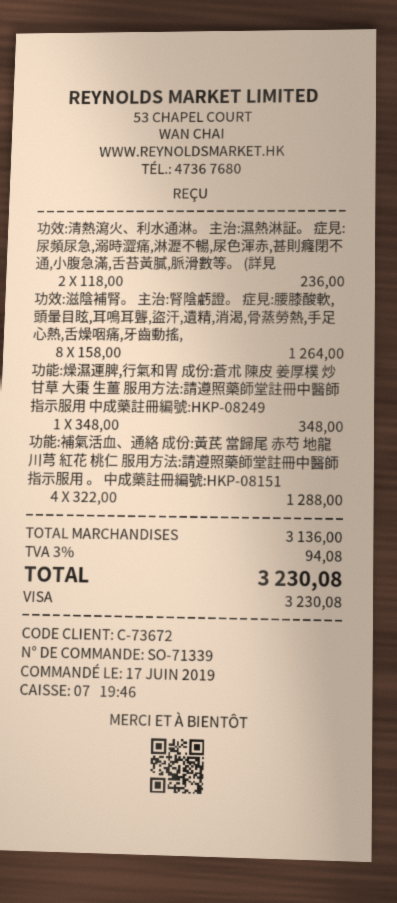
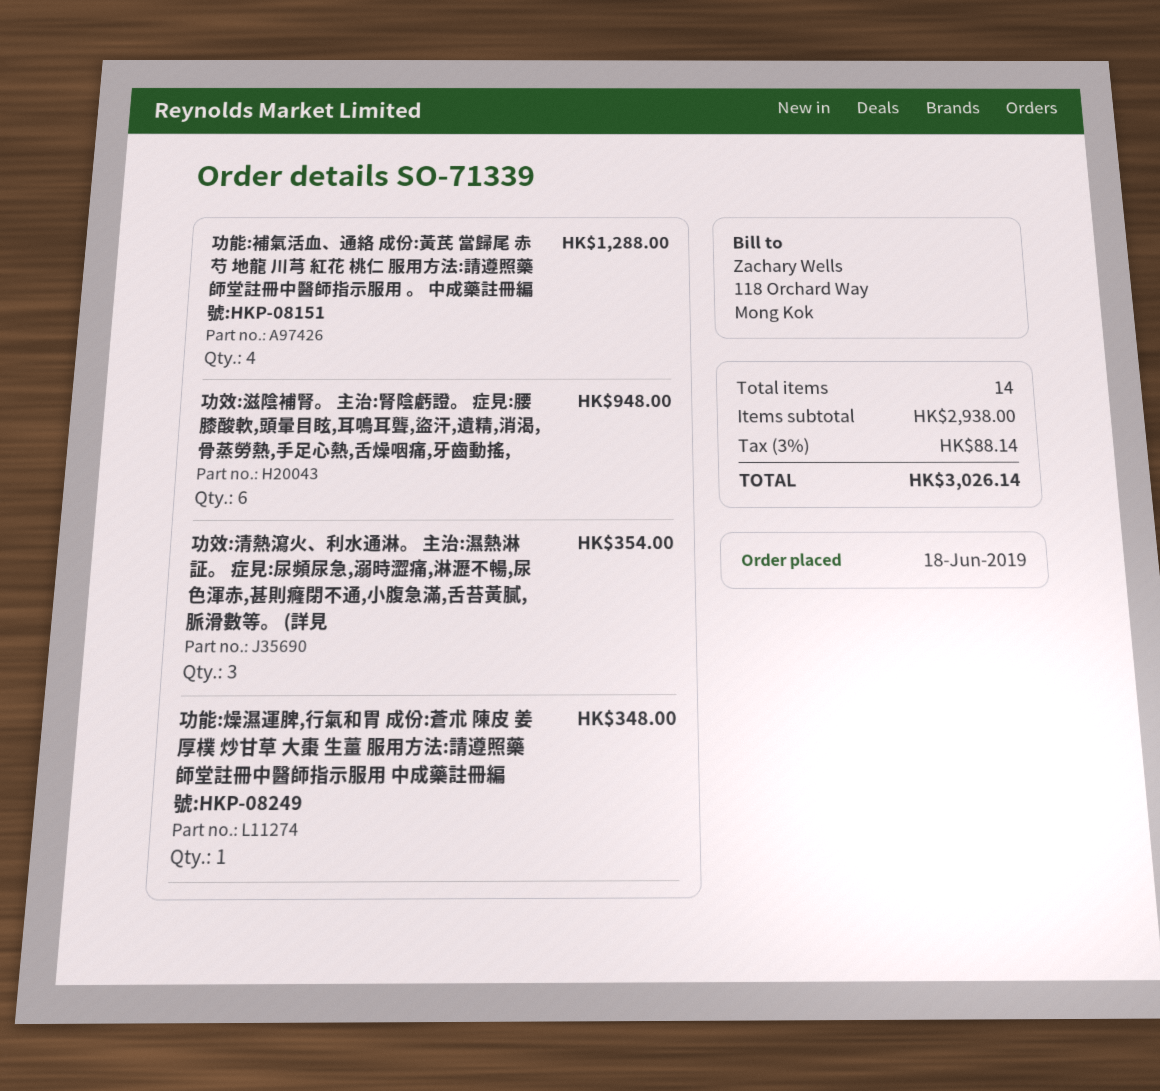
order date: 2019-06-17 -> 2019-06-18
功效:清熱瀉火、利水通淋。 主治:濕熱淋証。 症見:尿頻尿急,溺時澀痛,淋瀝不暢,尿色渾赤,甚則癃閉不通,小腹急滿,舌苔黃膩,脈滑數等。 (詳見: 2 for 236.00 -> 3 for 354.00
功效:滋陰補腎。 主治:腎陰虧證。 症見:腰膝酸軟,頭暈目眩,耳鳴耳聾,盜汗,遺精,消渴,骨蒸勞熱,手足心熱,舌燥咽痛,牙齒動搖,: 8 for 1264.00 -> 6 for 948.00
subtotal: 3136.00 -> 2938.00
tax: 3% = 94.08 -> 3% = 88.14
total: 3230.08 -> 3026.14

